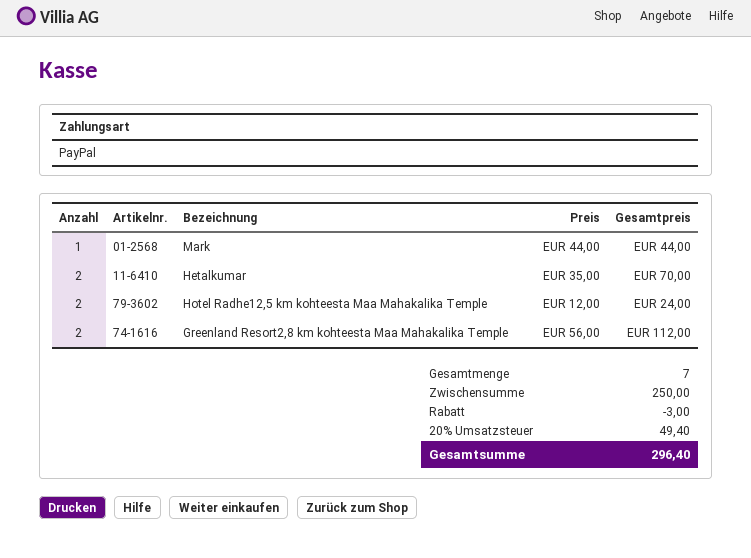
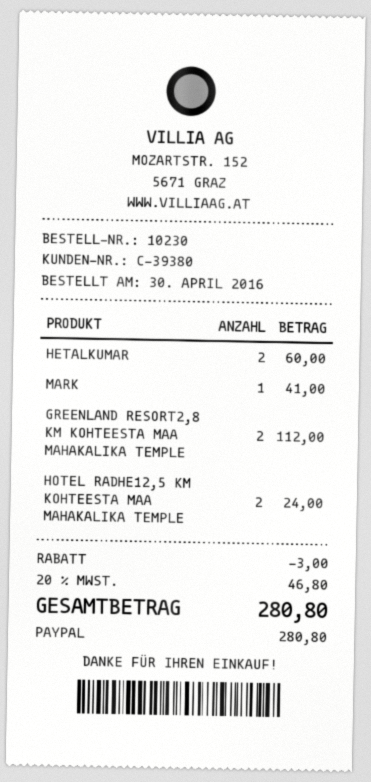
Mark: 1 for 44.00 -> 1 for 41.00
Hetalkumar: 2 for 70.00 -> 2 for 60.00
tax: 20% = 49.40 -> 20% = 46.80
total: 296.40 -> 280.80

